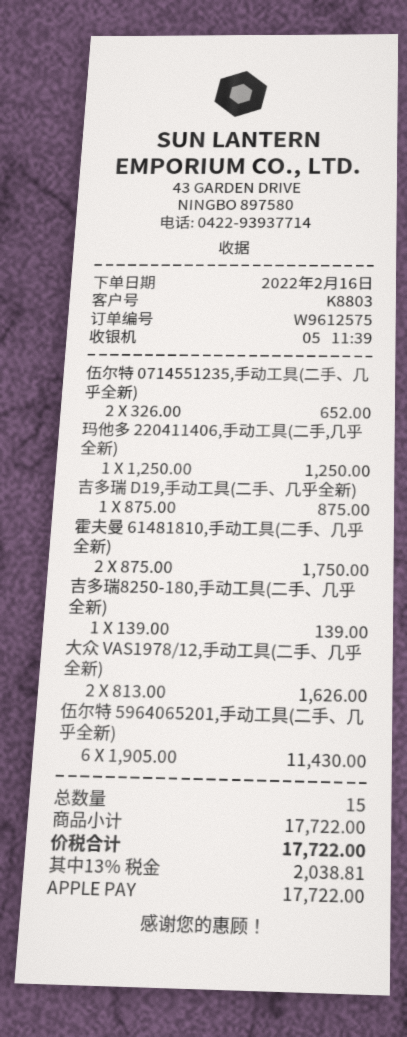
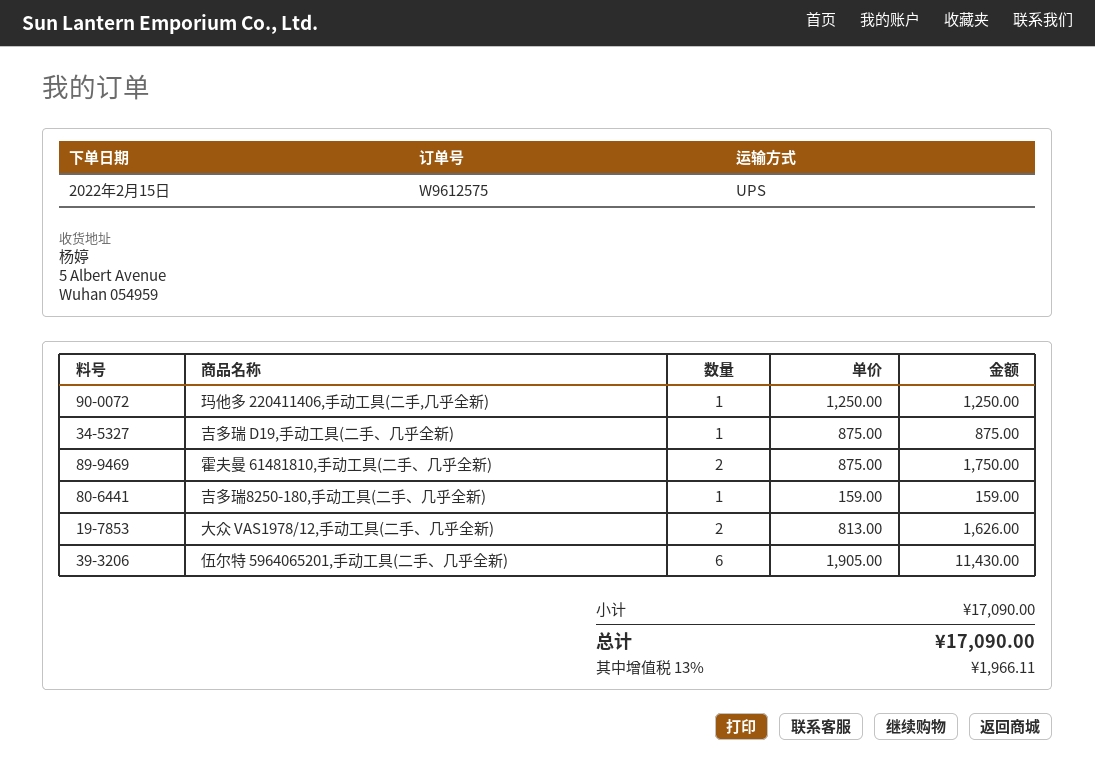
order date: 2022-02-16 -> 2022-02-15
伍尔特 0714551235,手动工具(二手、几乎全新): 2 x 326.00 = 652.00 -> none
吉多瑞8250-180,手动工具(二手、几乎全新): 1 x 139.00 = 139.00 -> 1 x 159.00 = 159.00
subtotal: 17722.00 -> 17090.00
tax: 13% = 2038.81 -> 13% = 1966.11
total: 17722.00 -> 17090.00

